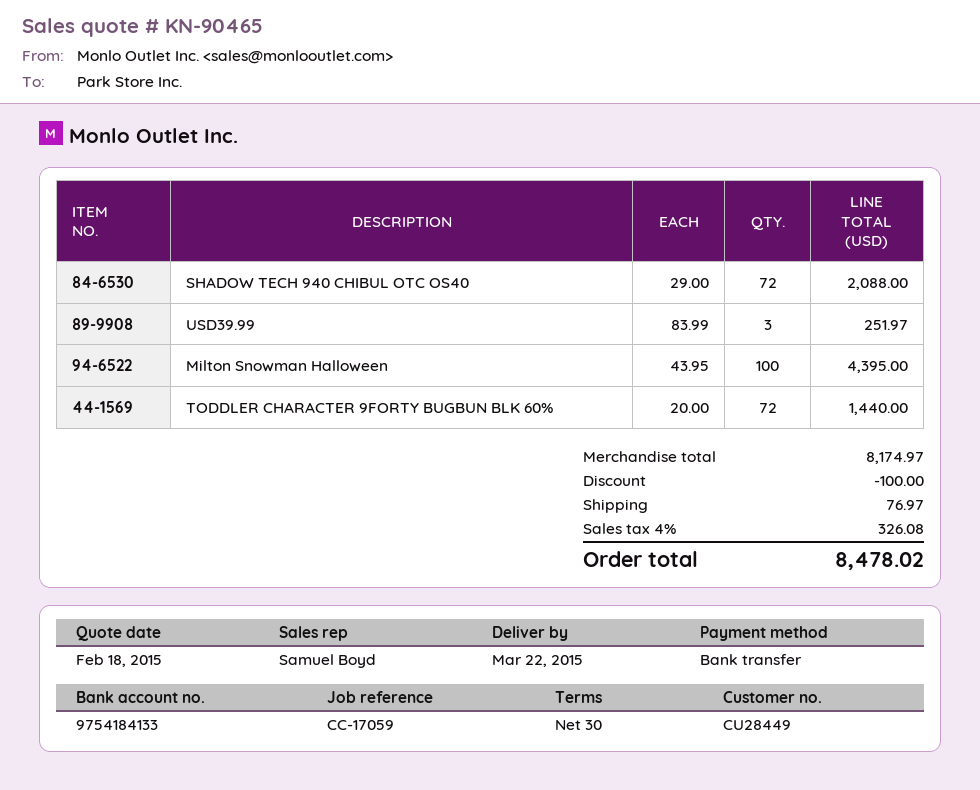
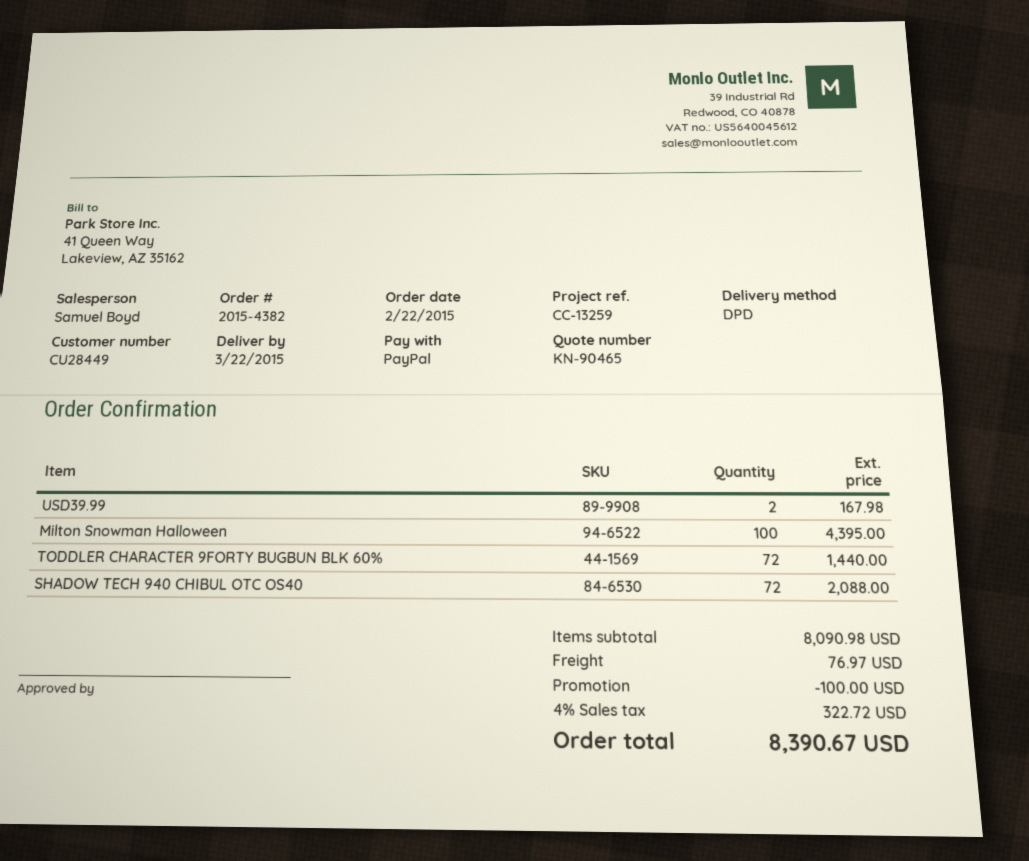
reference: CC-17059 -> CC-13259
payment method: bank transfer -> PayPal
USD39.99: 3 for 251.97 -> 2 for 167.98
subtotal: 8174.97 -> 8090.98
tax: 4% = 326.08 -> 4% = 322.72
total: 8478.02 -> 8390.67

